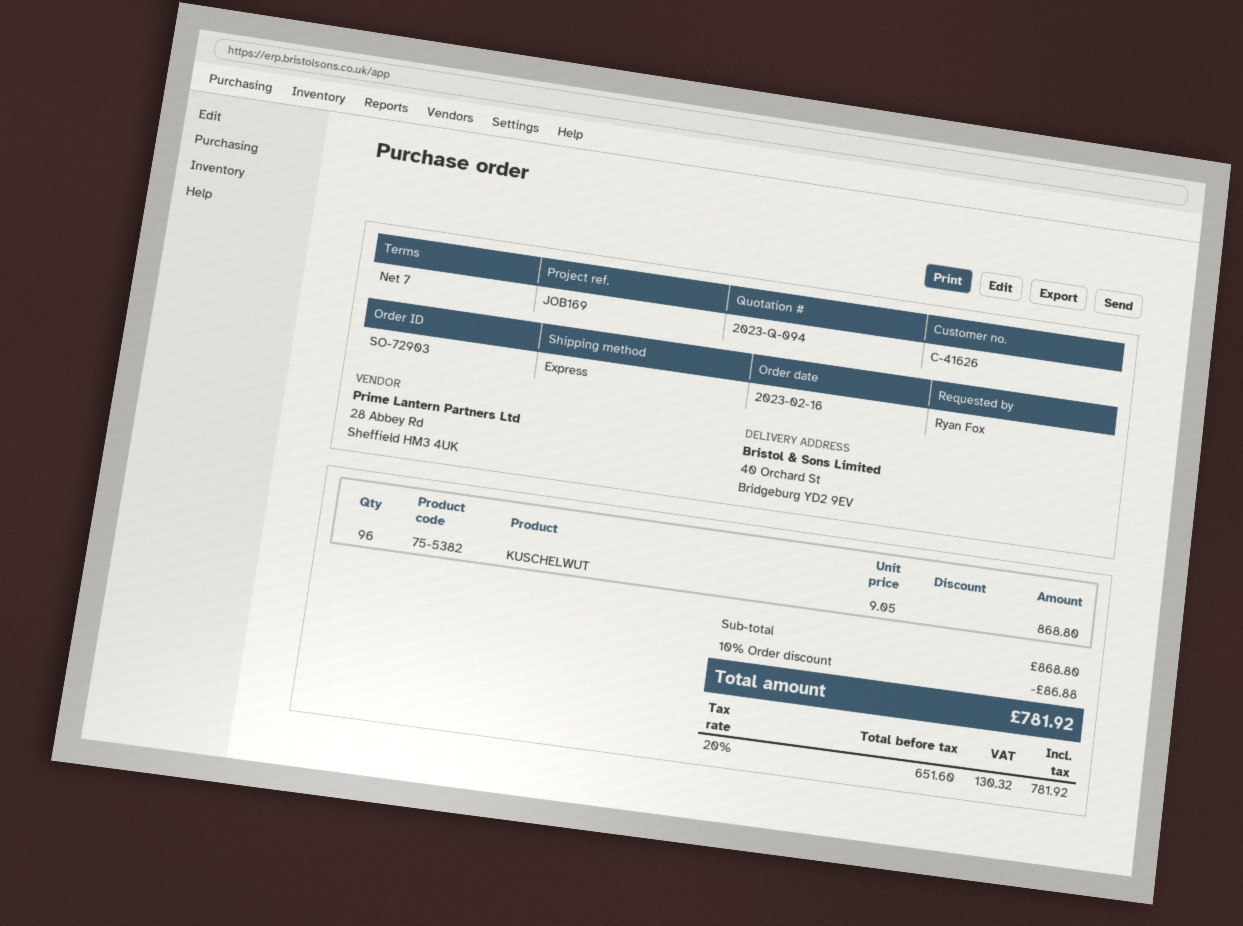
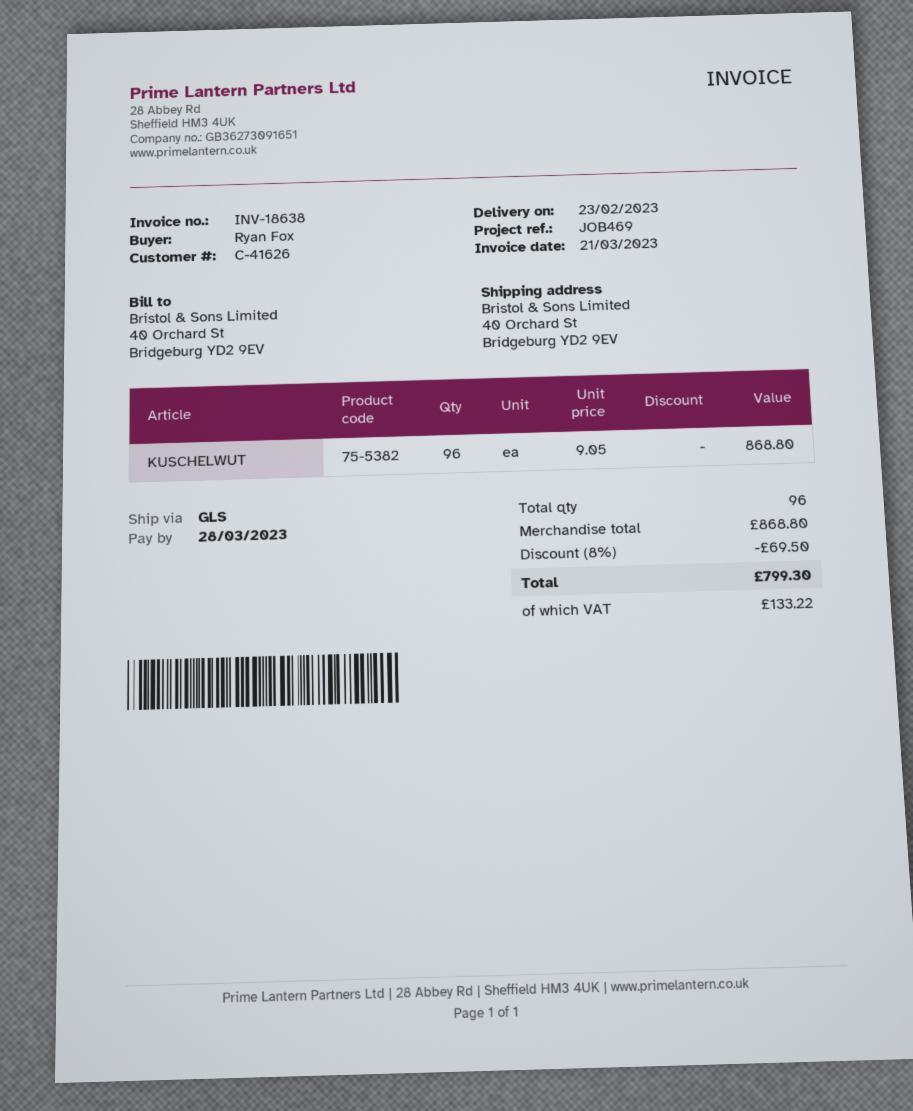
reference: JOB169 -> JOB469
shipping method: express -> GLS
discount: 10% = 86.88 -> 8% = 69.50
tax: 130.32 -> 133.22
total: 781.92 -> 799.30

